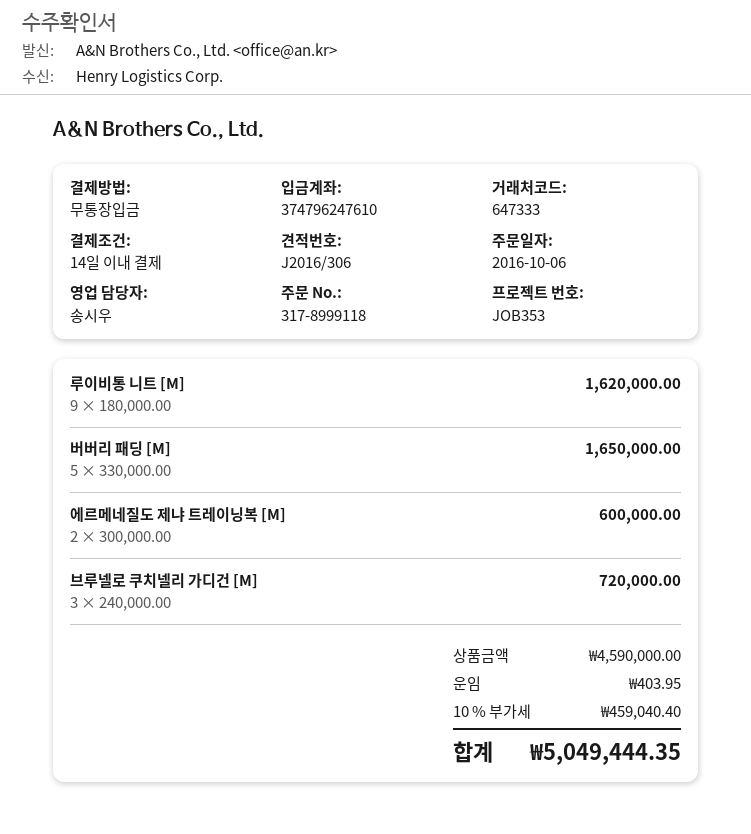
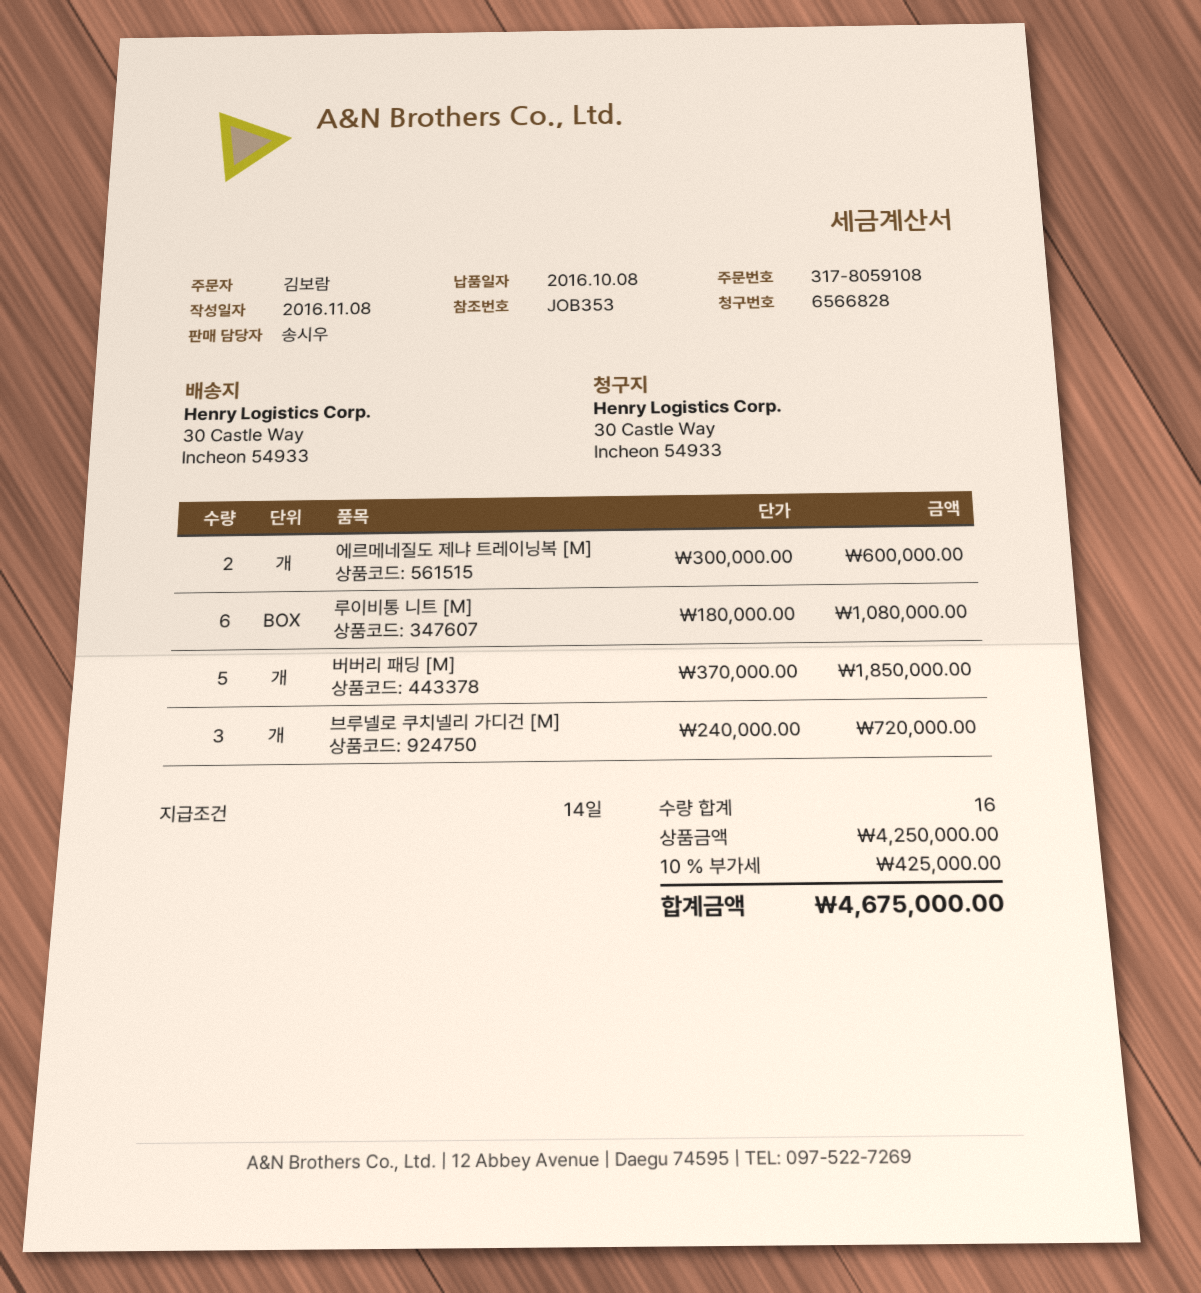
order number: 317-8999118 -> 317-8059108
루이비통 니트 [M]: 9 x 180000.00 = 1620000.00 -> 6 x 180000.00 = 1080000.00
버버리 패딩 [M]: 5 x 330000.00 = 1650000.00 -> 5 x 370000.00 = 1850000.00
subtotal: 4590000.00 -> 4250000.00
shipping: 403.95 -> none
tax: 10% = 459040.40 -> 10% = 425000.00
total: 5049444.35 -> 4675000.00

